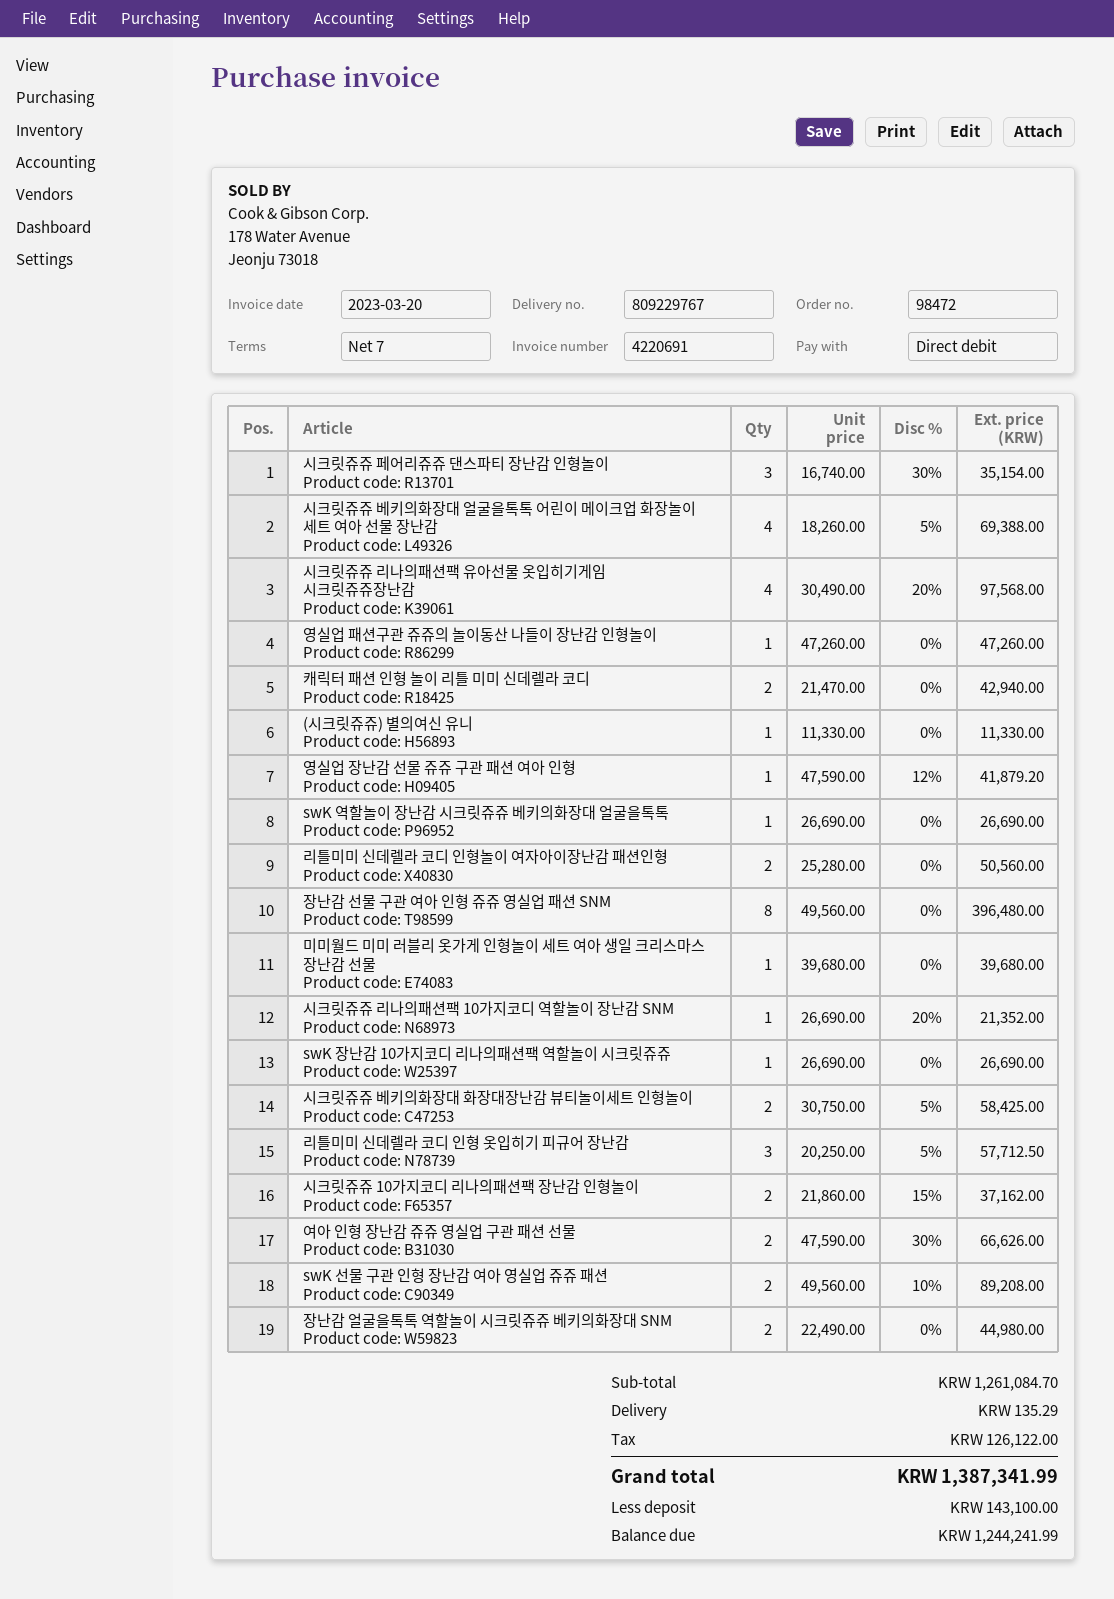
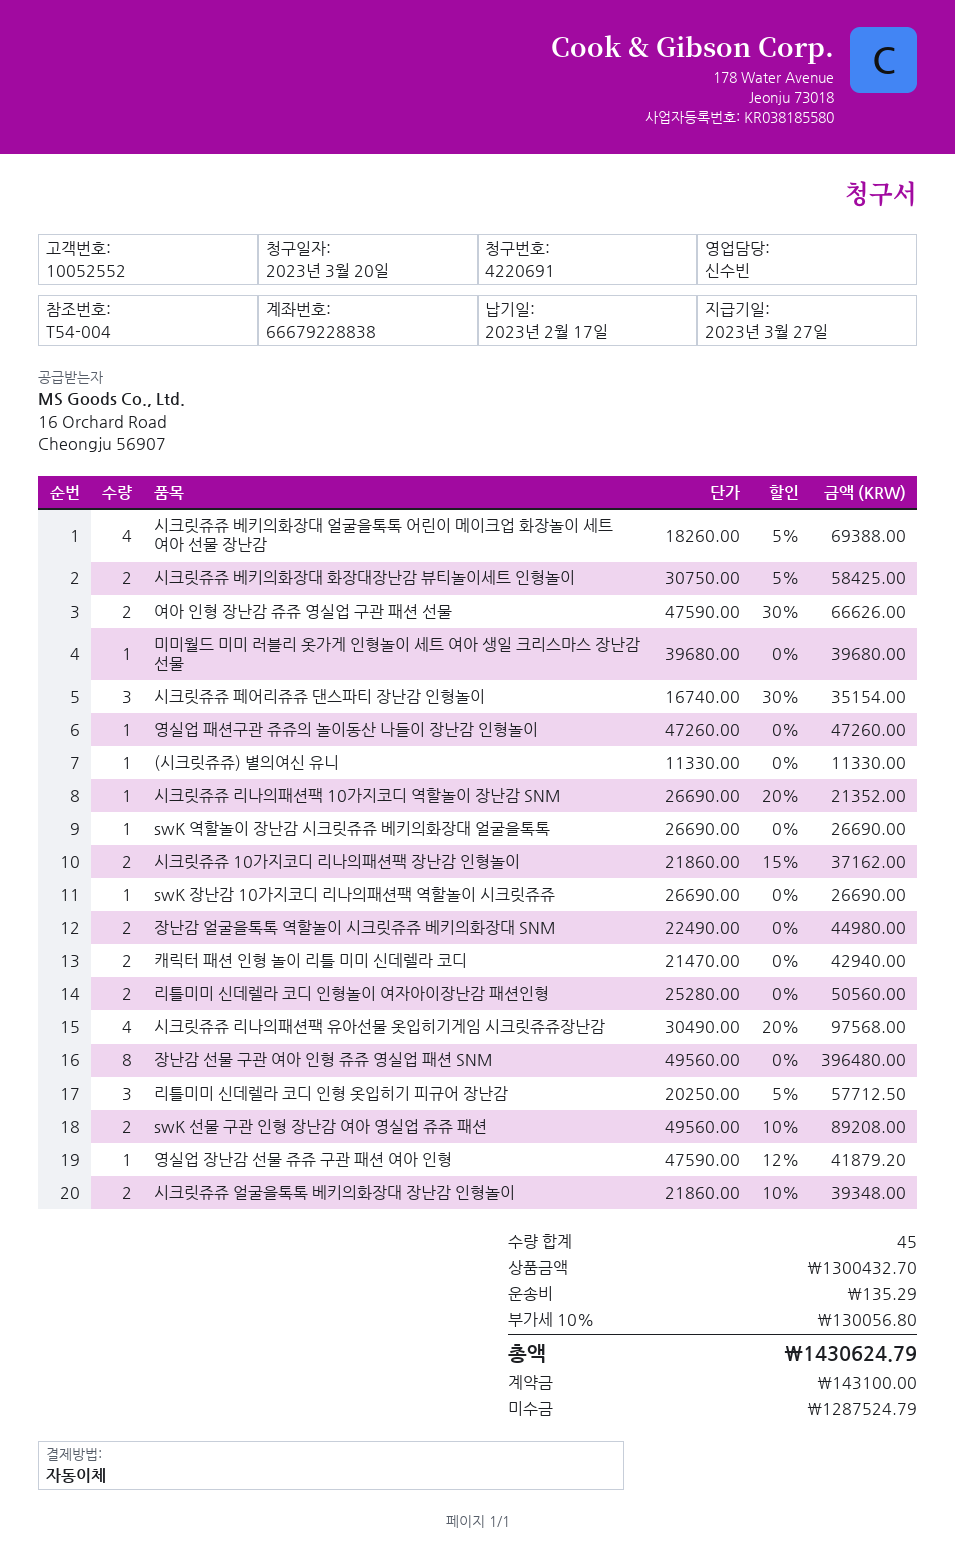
시크릿쥬쥬 얼굴을톡톡 베키의화장대 장난감 인형놀이: none -> 2 x 21860.00 - 10% = 39348.00
subtotal: 1261084.70 -> 1300432.70
tax: 126122.00 -> 130056.80
total: 1387341.99 -> 1430624.79
balance: 1244241.99 -> 1287524.79

